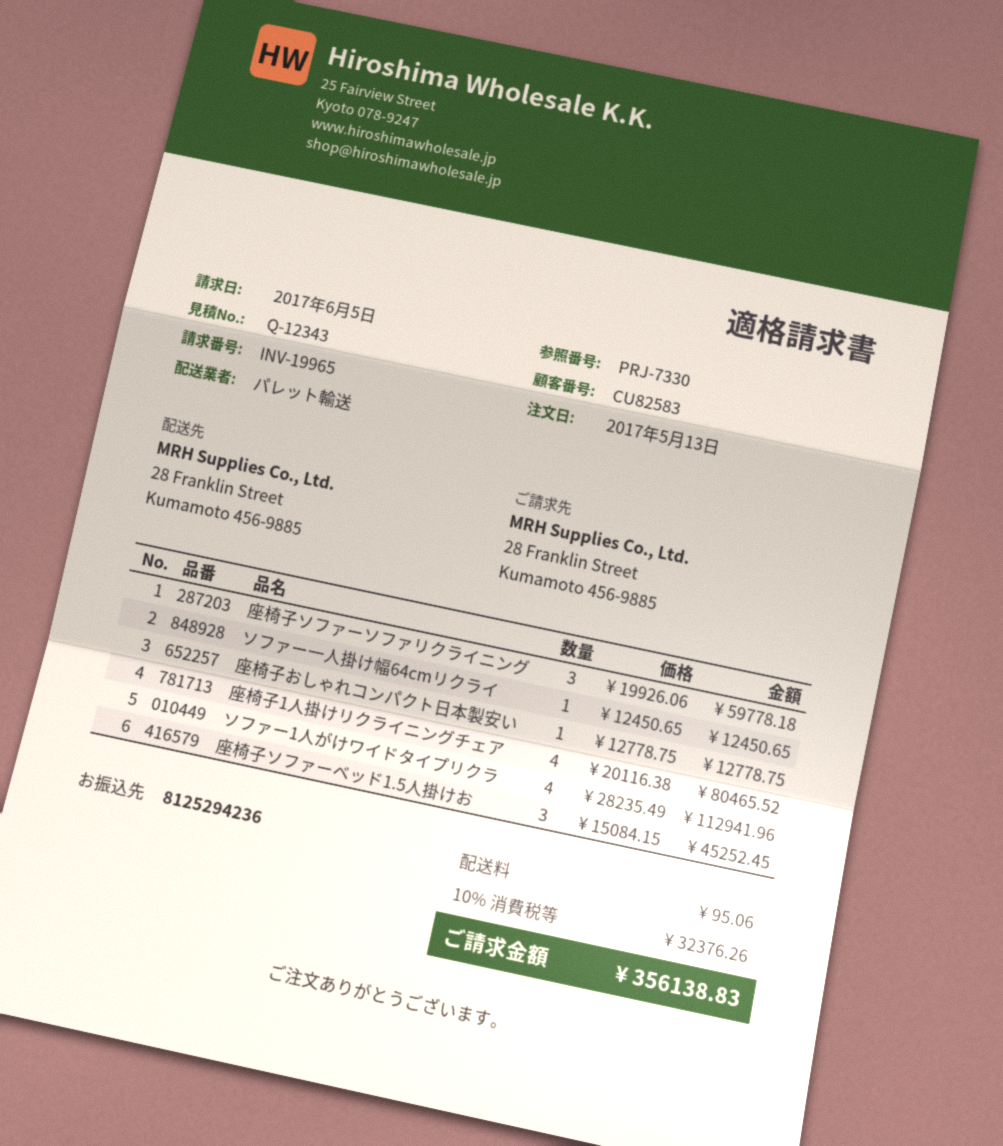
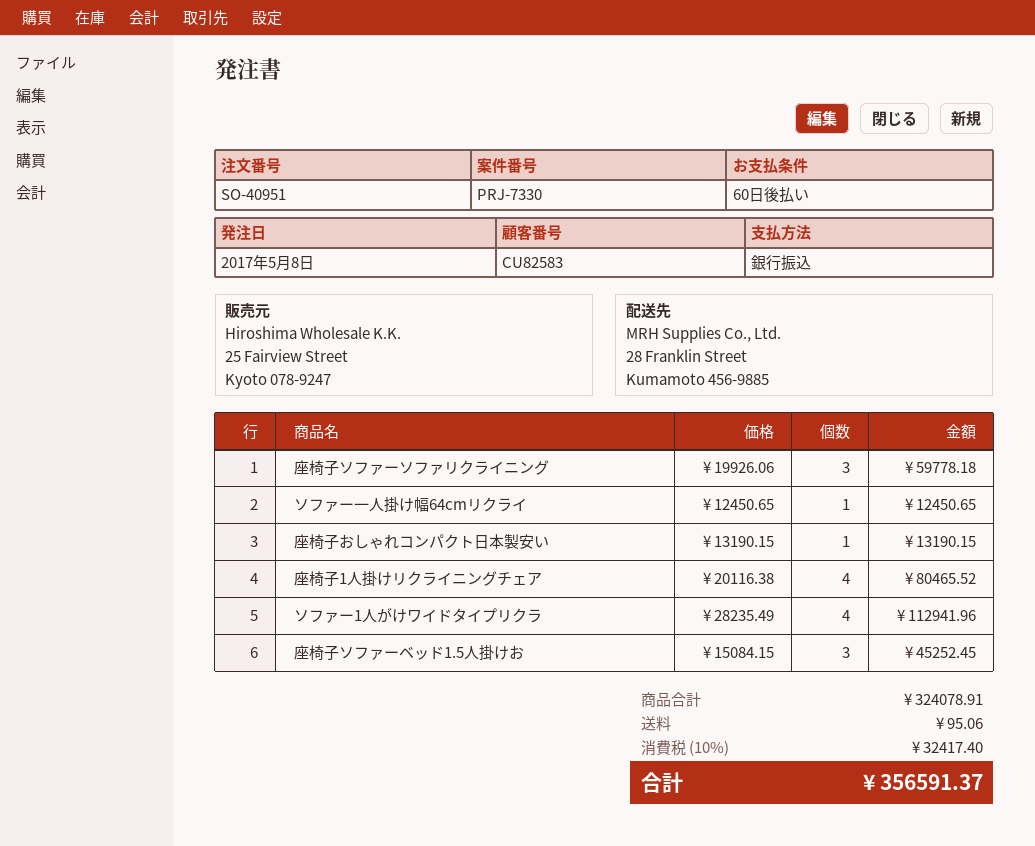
order date: 2017-05-13 -> 2017-05-08
座椅子おしゃれコンパクト日本製安い: 1 x 12778.75 = 12778.75 -> 1 x 13190.15 = 13190.15
tax: 10% = 32376.26 -> 10% = 32417.40
total: 356138.83 -> 356591.37

